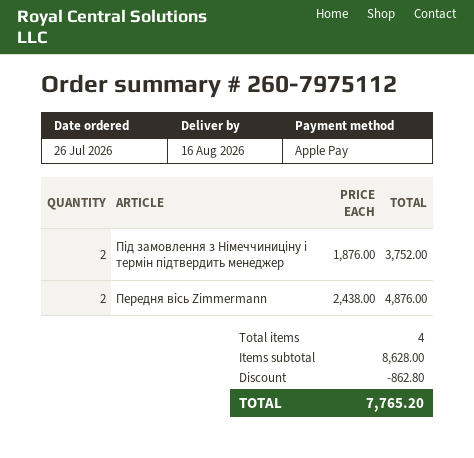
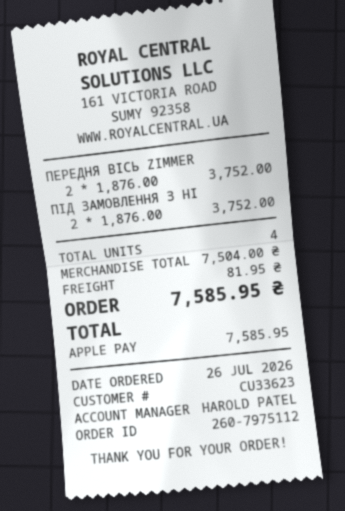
Передня вісь Zimmermann: 2 x 2438.00 = 4876.00 -> 2 x 1876.00 = 3752.00
subtotal: 8628.00 -> 7504.00
discount: 862.80 -> none
shipping: none -> 81.95
total: 7765.20 -> 7585.95

